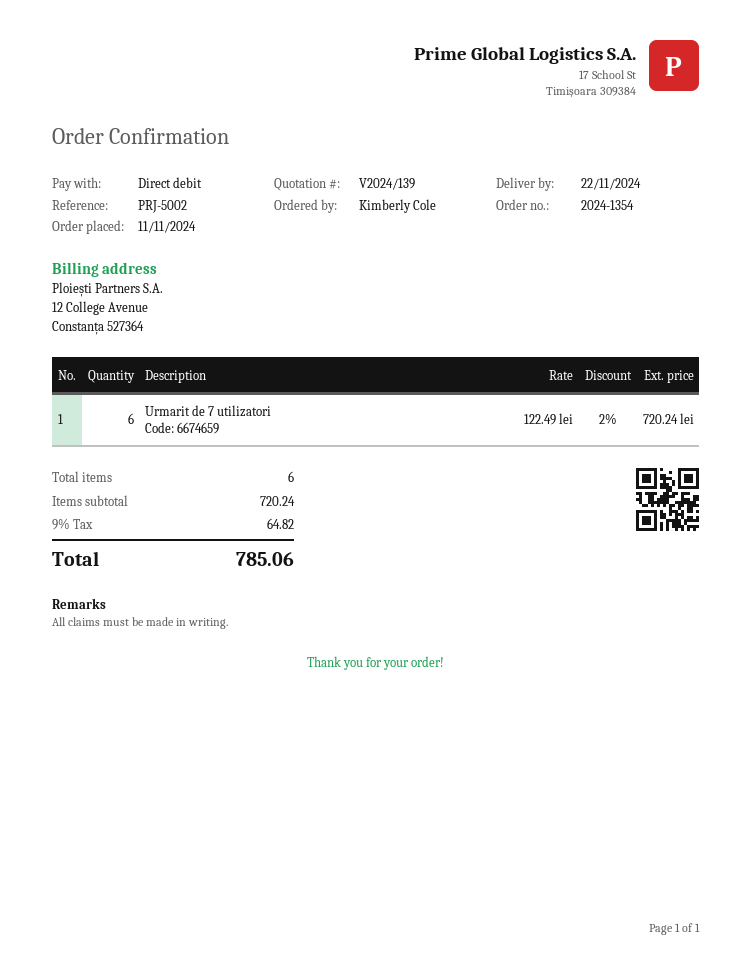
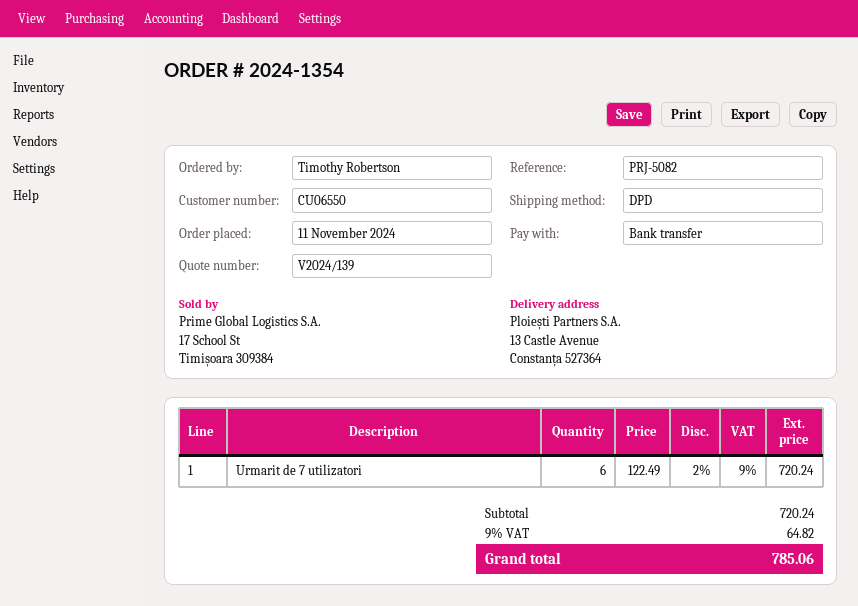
reference: PRJ-5002 -> PRJ-5082
ordered by: Kimberly Cole -> Timothy Robertson
payment method: direct debit -> bank transfer

